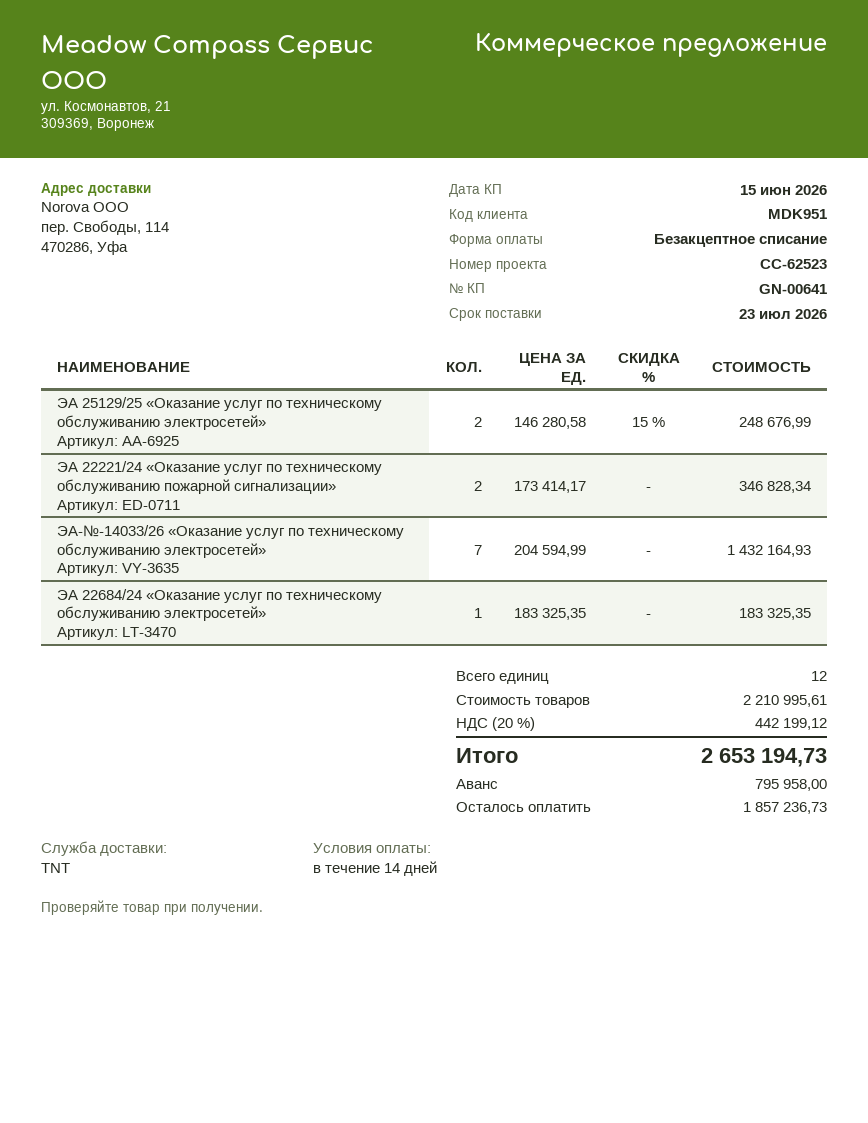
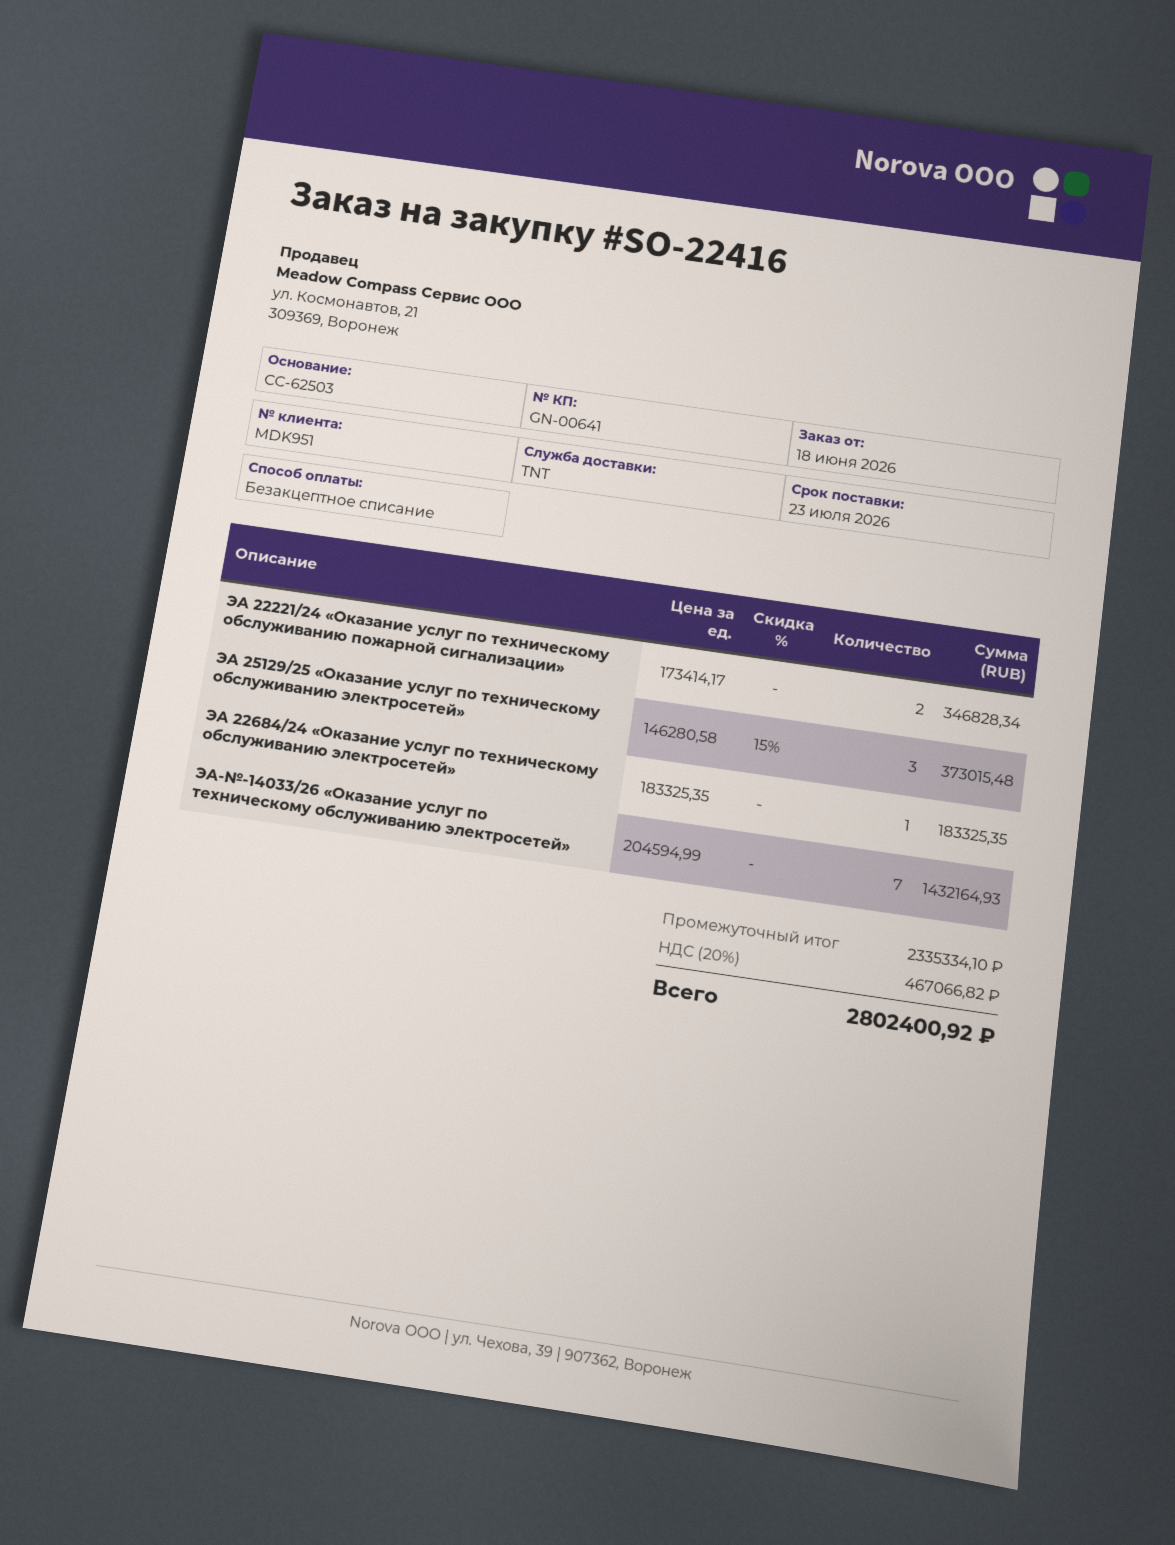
reference: CC-62523 -> CC-62503
ЭА 25129/25 «Оказание услуг по техническому обслуживанию электросетей»: 2 x 146280.58 - 15% = 248676.99 -> 3 x 146280.58 - 15% = 373015.48
subtotal: 2210995.61 -> 2335334.10
tax: 20% = 442199.12 -> 20% = 467066.82
total: 2653194.73 -> 2802400.92

